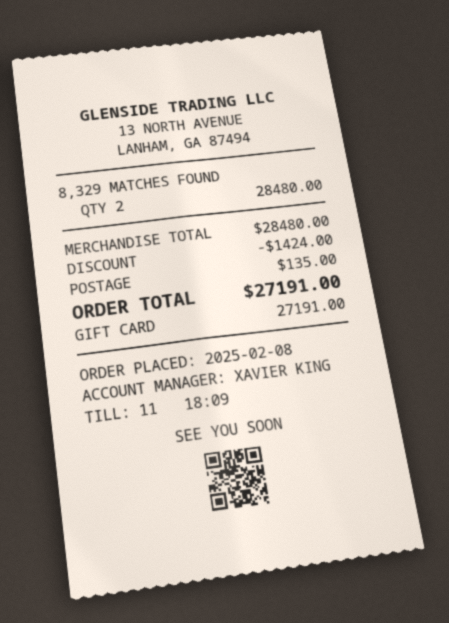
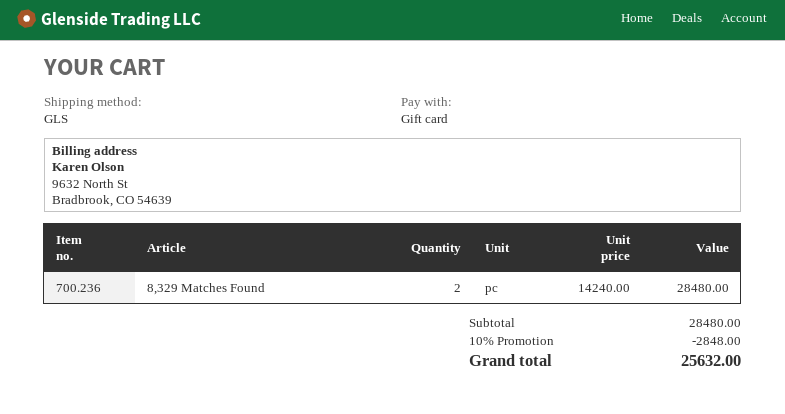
discount: 1424.00 -> 2848.00
shipping: 135.00 -> none
total: 27191.00 -> 25632.00

